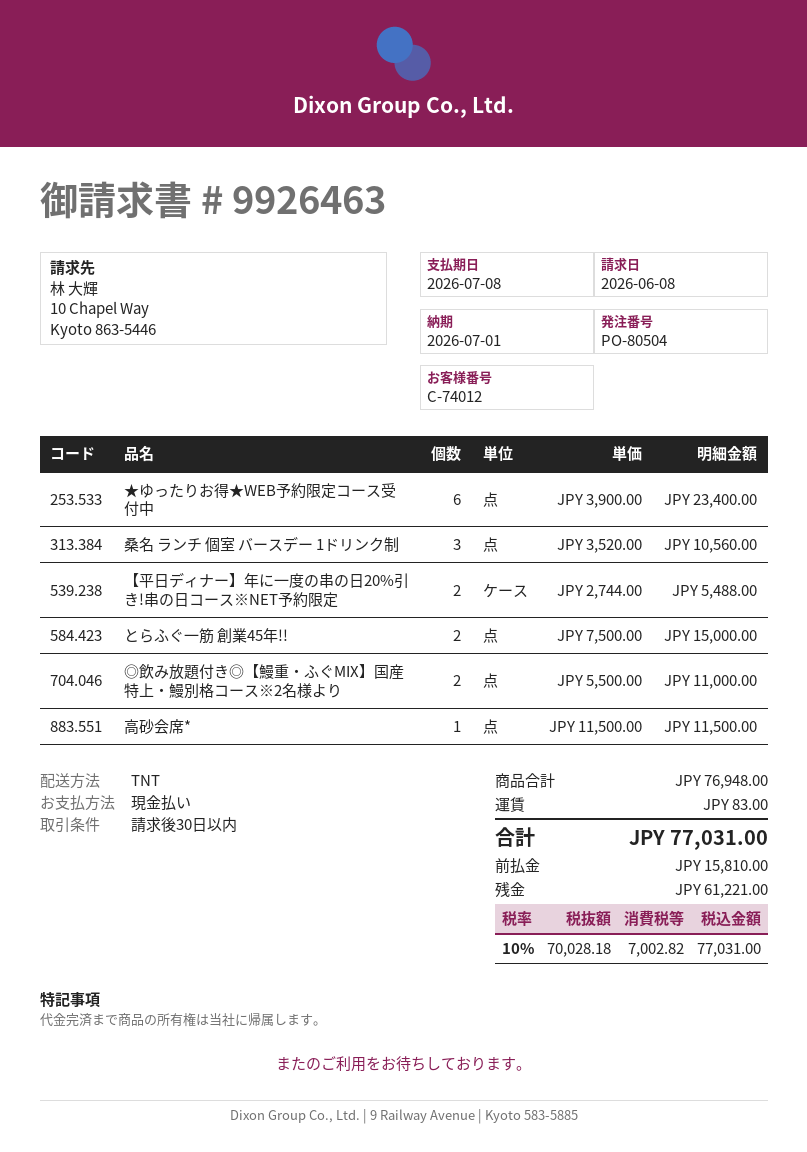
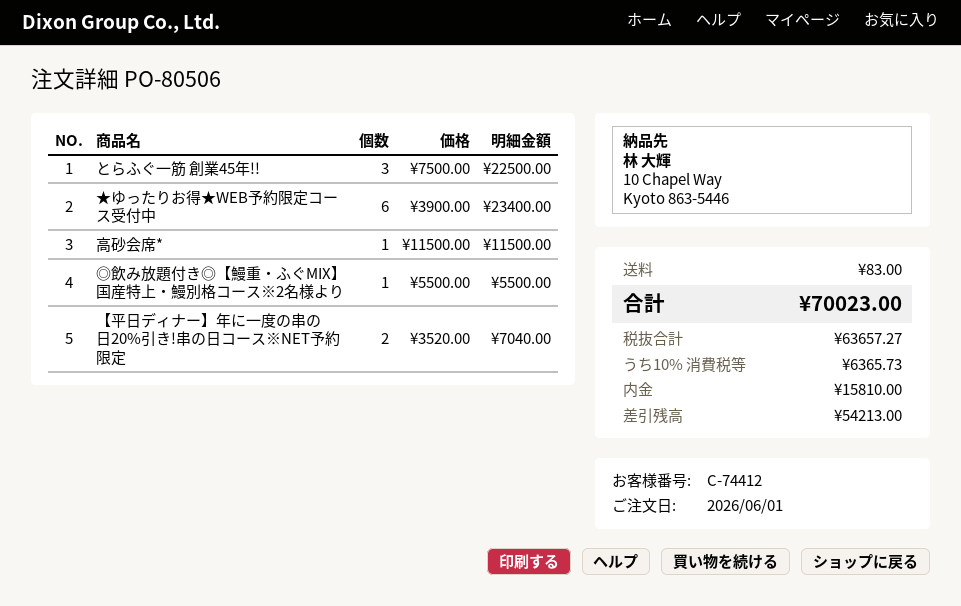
order number: PO-80504 -> PO-80506
customer number: C-74012 -> C-74412
桑名 ランチ 個室 バースデー 1ドリンク制: 3 x 3520.00 = 10560.00 -> none
【平日ディナー】年に一度の串の日20%引き!串の日コース※NET予約限定: 2 x 2744.00 = 5488.00 -> 2 x 3520.00 = 7040.00
とらふぐ一筋 創業45年!!: 2 x 7500.00 = 15000.00 -> 3 x 7500.00 = 22500.00
◎飲み放題付き◎【鰻重・ふぐMIX】国産特上・鰻別格コース※2名様より: 2 x 5500.00 = 11000.00 -> 1 x 5500.00 = 5500.00
net: 70028.18 -> 63657.27
tax: 10% = 7002.82 -> 10% = 6365.73
total: 77031.00 -> 70023.00
balance: 61221.00 -> 54213.00

